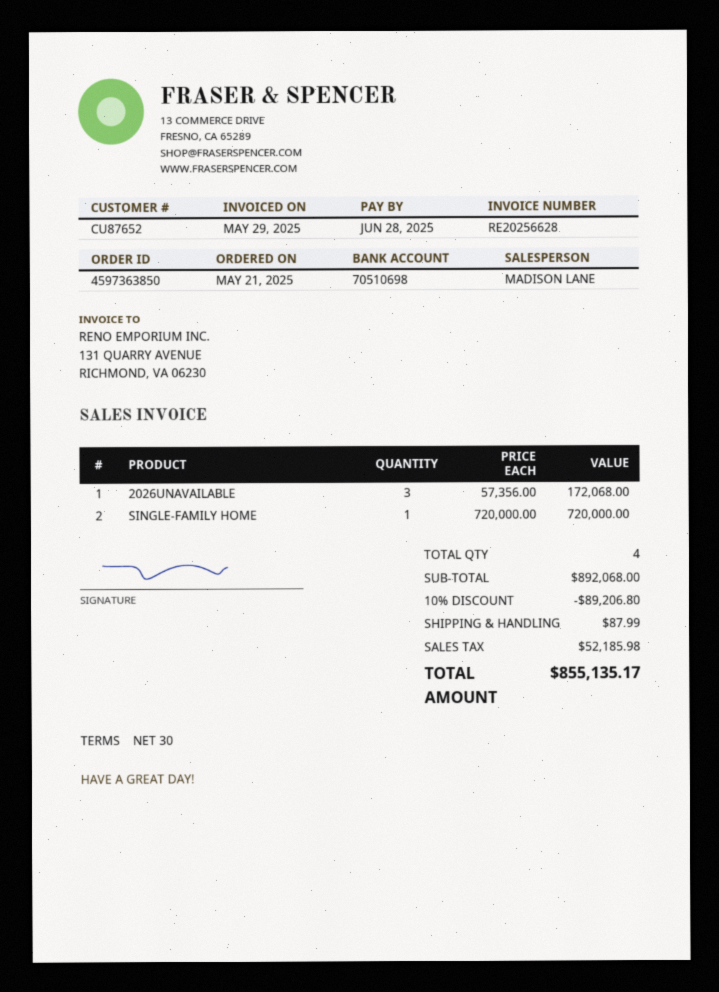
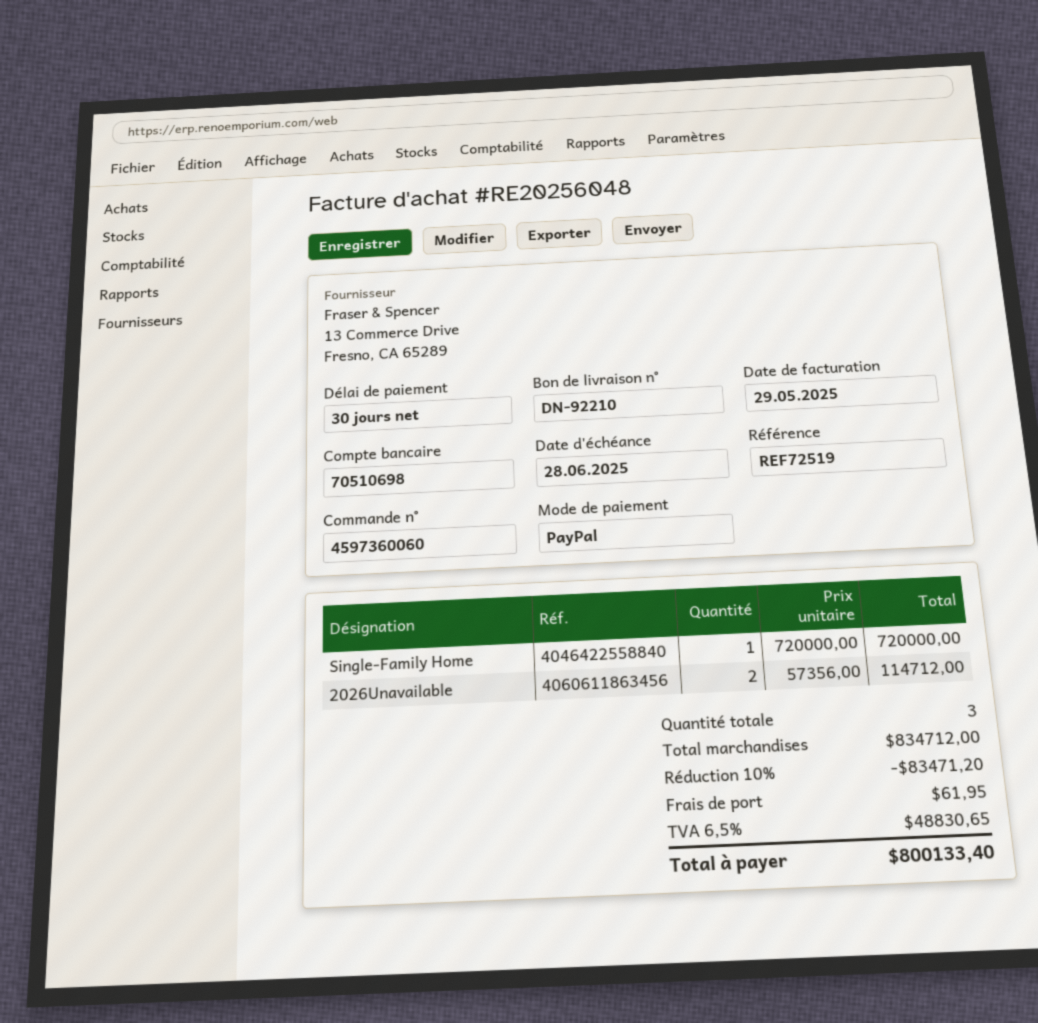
order number: 4597363850 -> 4597360060
invoice number: RE20256628 -> RE20256048
2026UNAVAILABLE: 3 x 57356.00 = 172068.00 -> 2 x 57356.00 = 114712.00
total quantity: 4 -> 3
subtotal: 892068.00 -> 834712.00
discount: 10% = 89206.80 -> 10% = 83471.20
shipping: 87.99 -> 61.95
tax: 52185.98 -> 48830.65
total: 855135.17 -> 800133.40

